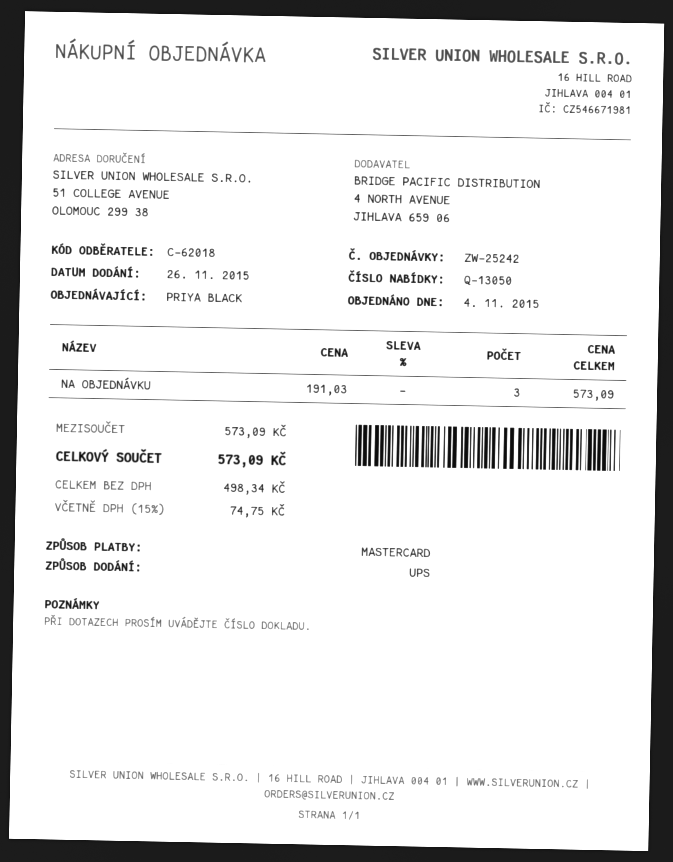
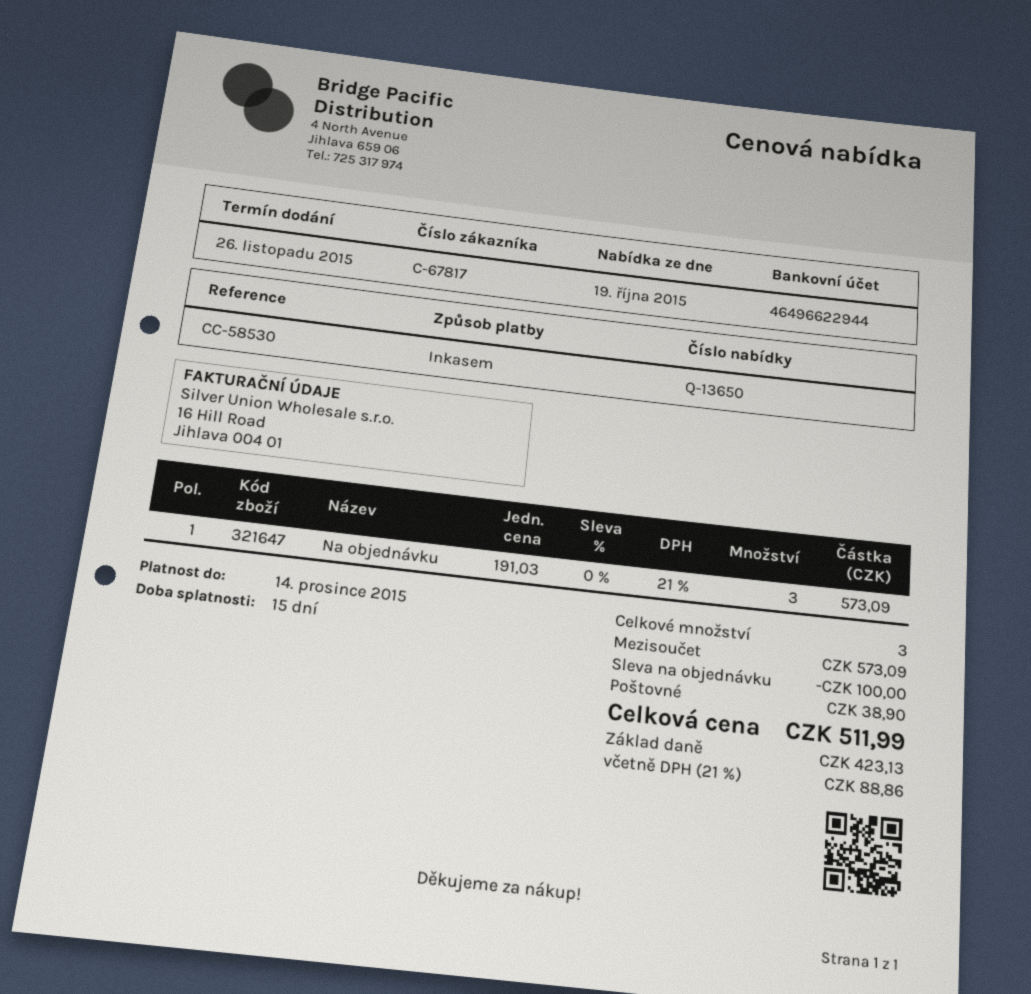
quote number: Q-13050 -> Q-13650
customer number: C-62018 -> C-67817
payment method: Mastercard -> direct debit
discount: none -> 100.00
shipping: none -> 38.90
net: 498.34 -> 423.13
tax: 15% = 74.75 -> 21% = 88.86
total: 573.09 -> 511.99

